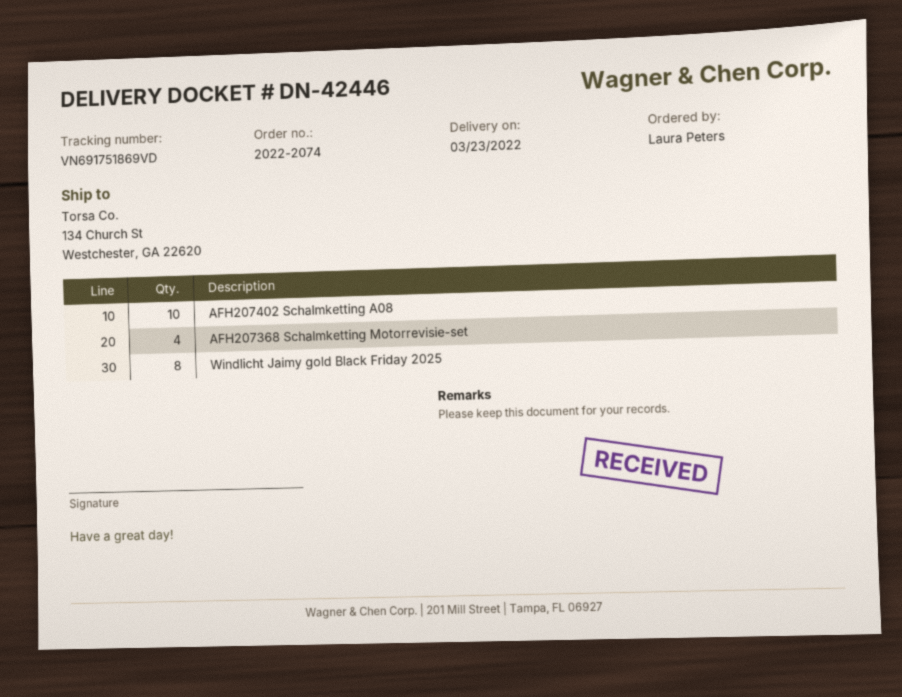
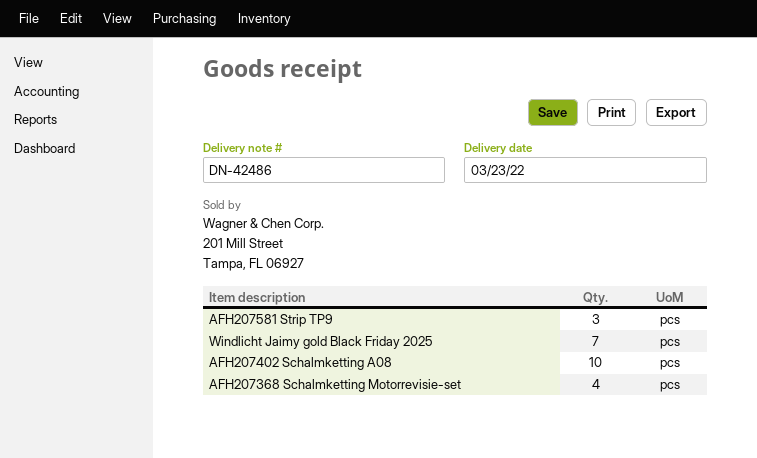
delivery note number: DN-42446 -> DN-42486
Windlicht Jaimy gold Black Friday 2025: 8 -> 7
AFH207581 Strip TP9: none -> 3

